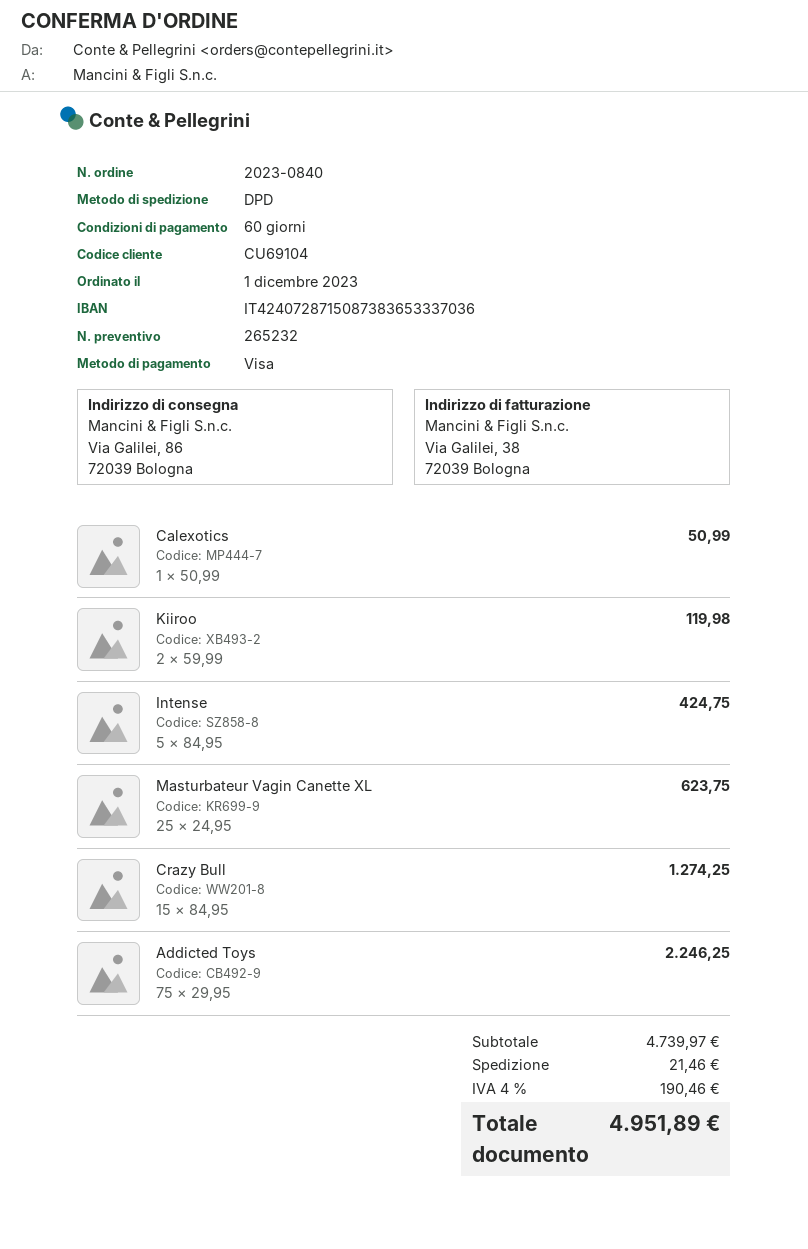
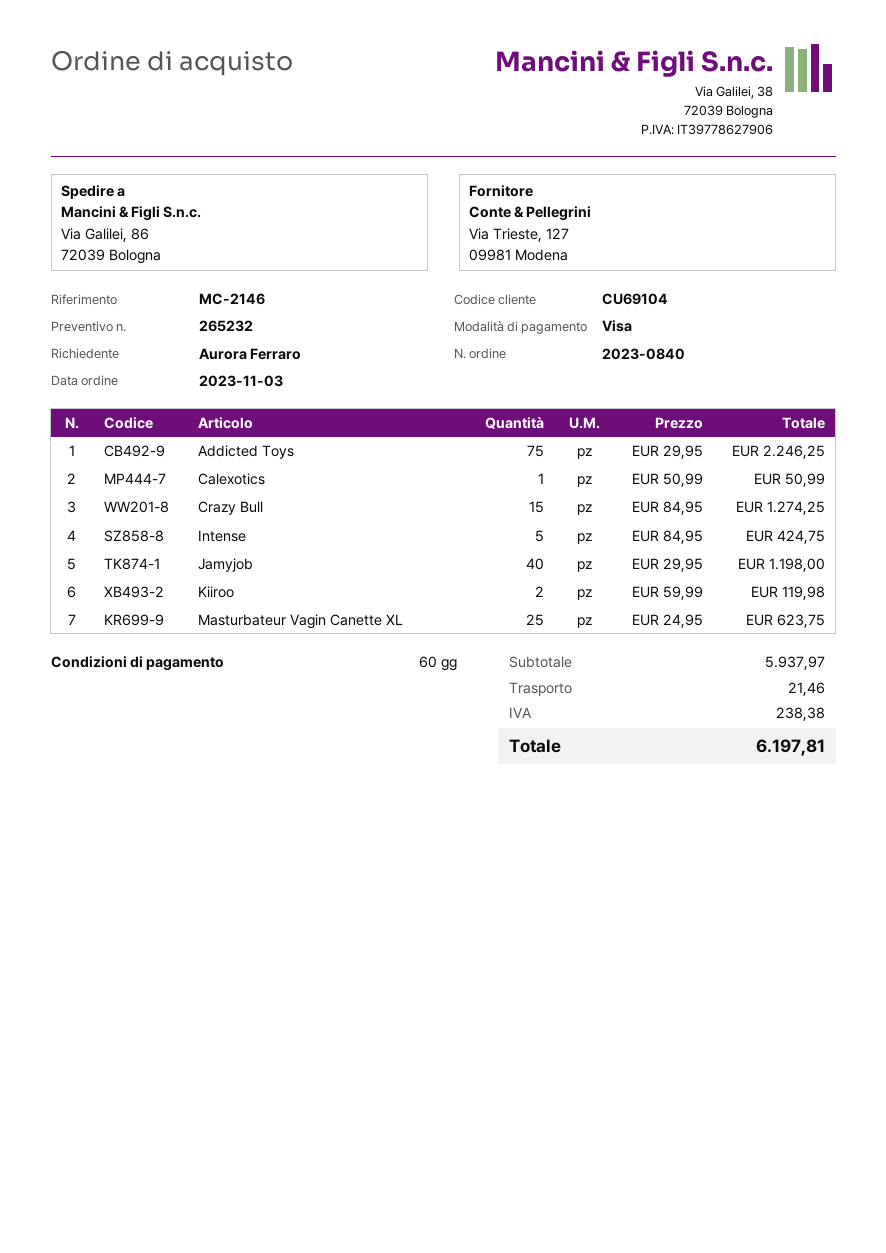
order date: 2023-12-01 -> 2023-11-03
Jamyjob: none -> 40 x 29.95 = 1198.00
subtotal: 4739.97 -> 5937.97
tax: 190.46 -> 238.38
total: 4951.89 -> 6197.81

